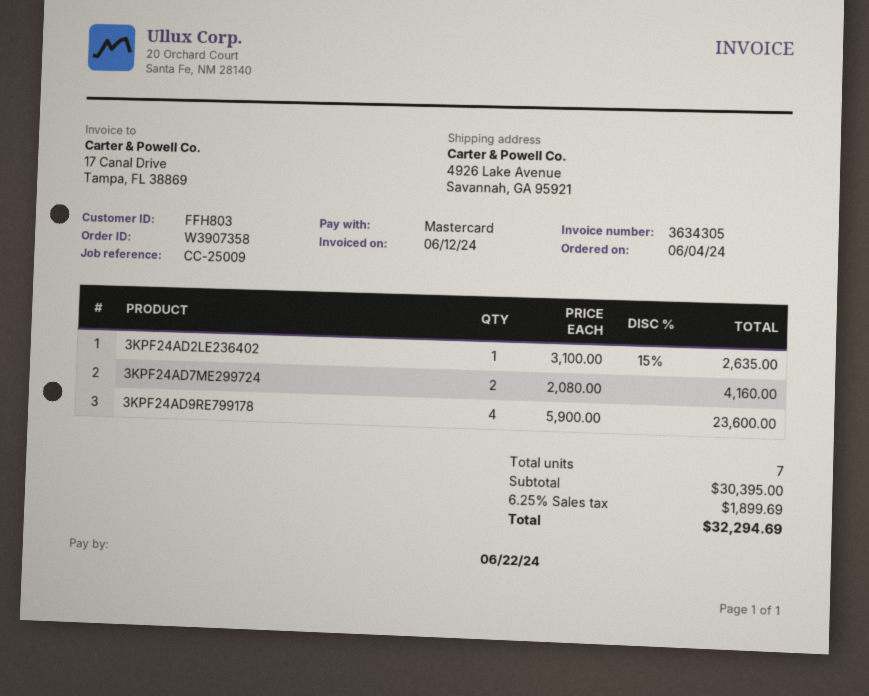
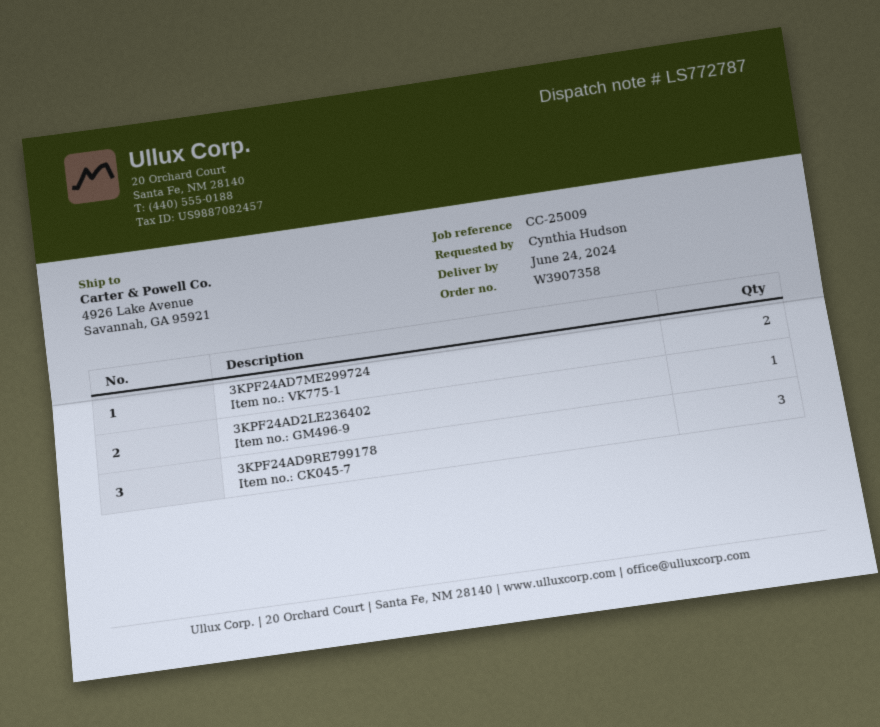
3KPF24AD9RE799178: 4 -> 3

